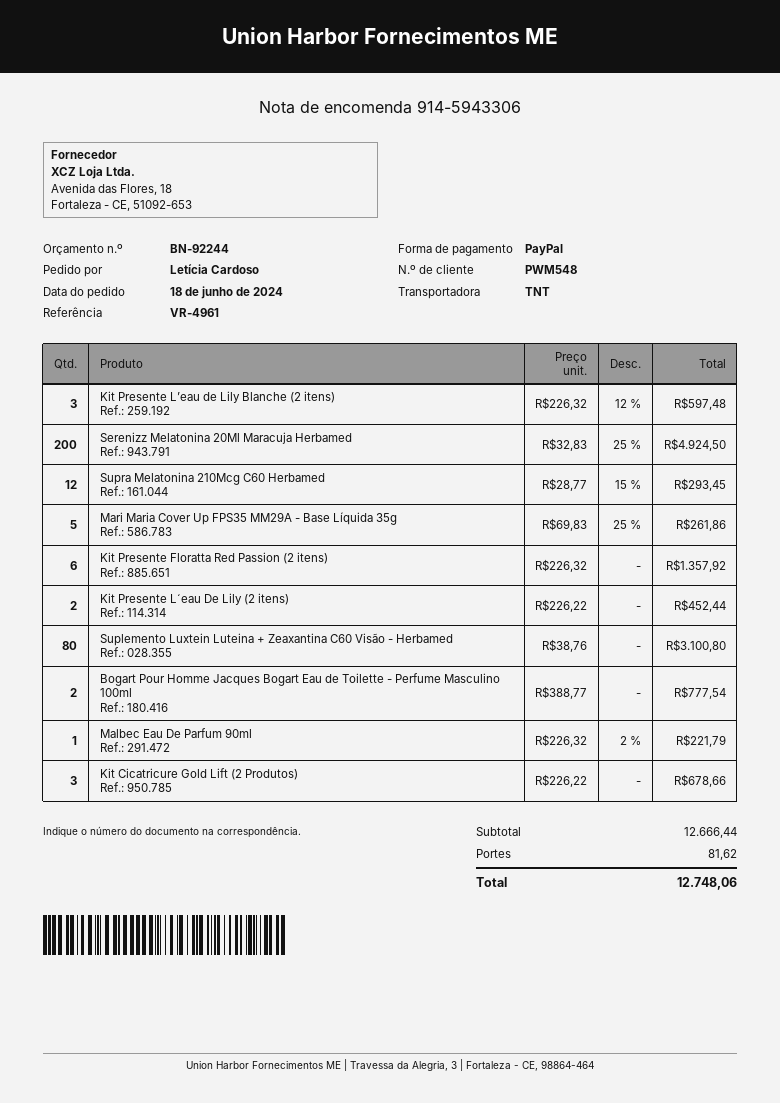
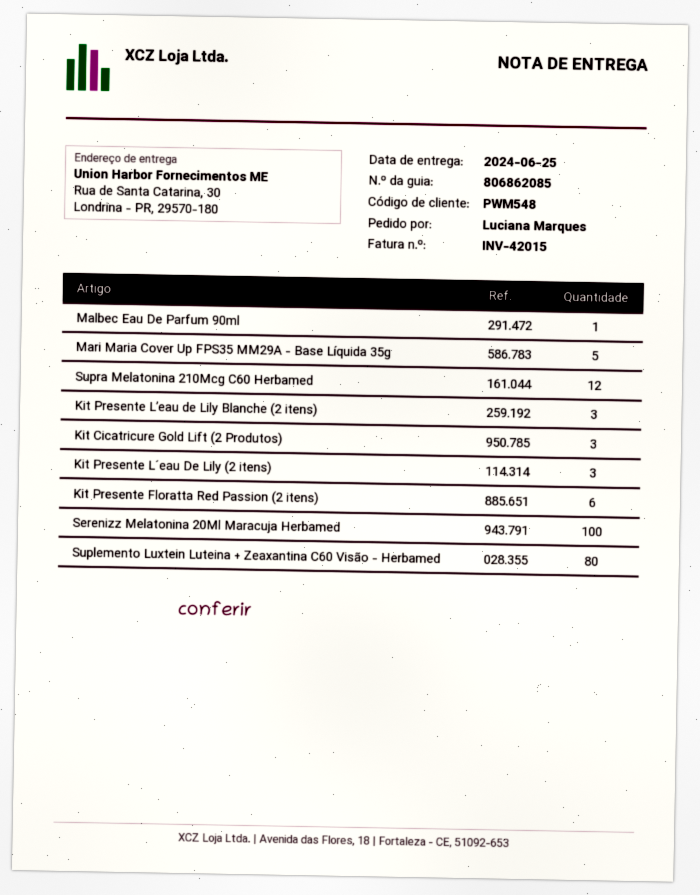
ordered by: Letícia Cardoso -> Luciana Marques
Serenizz Melatonina 20Ml Maracuja Herbamed: 200 -> 100
Kit Presente L´eau De Lily (2 itens): 2 -> 3
Bogart Pour Homme Jacques Bogart Eau de Toilette - Perfume Masculino 100ml: 2 -> none

